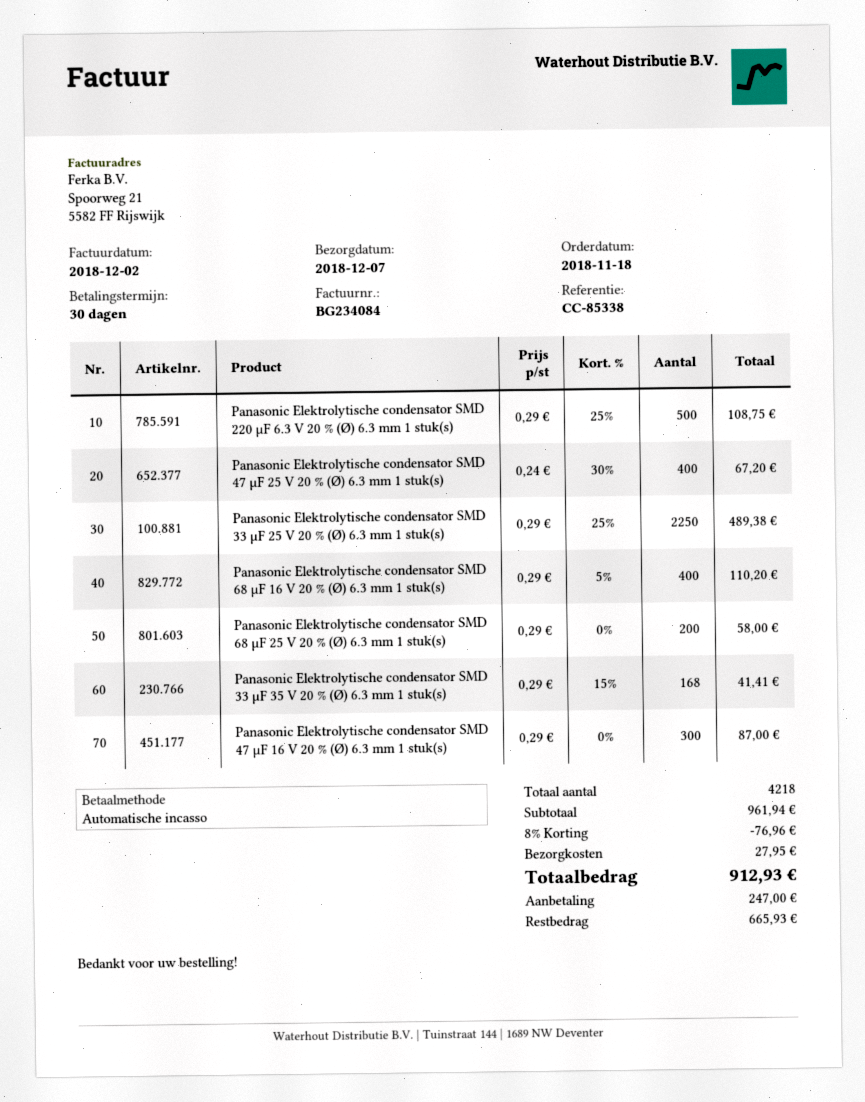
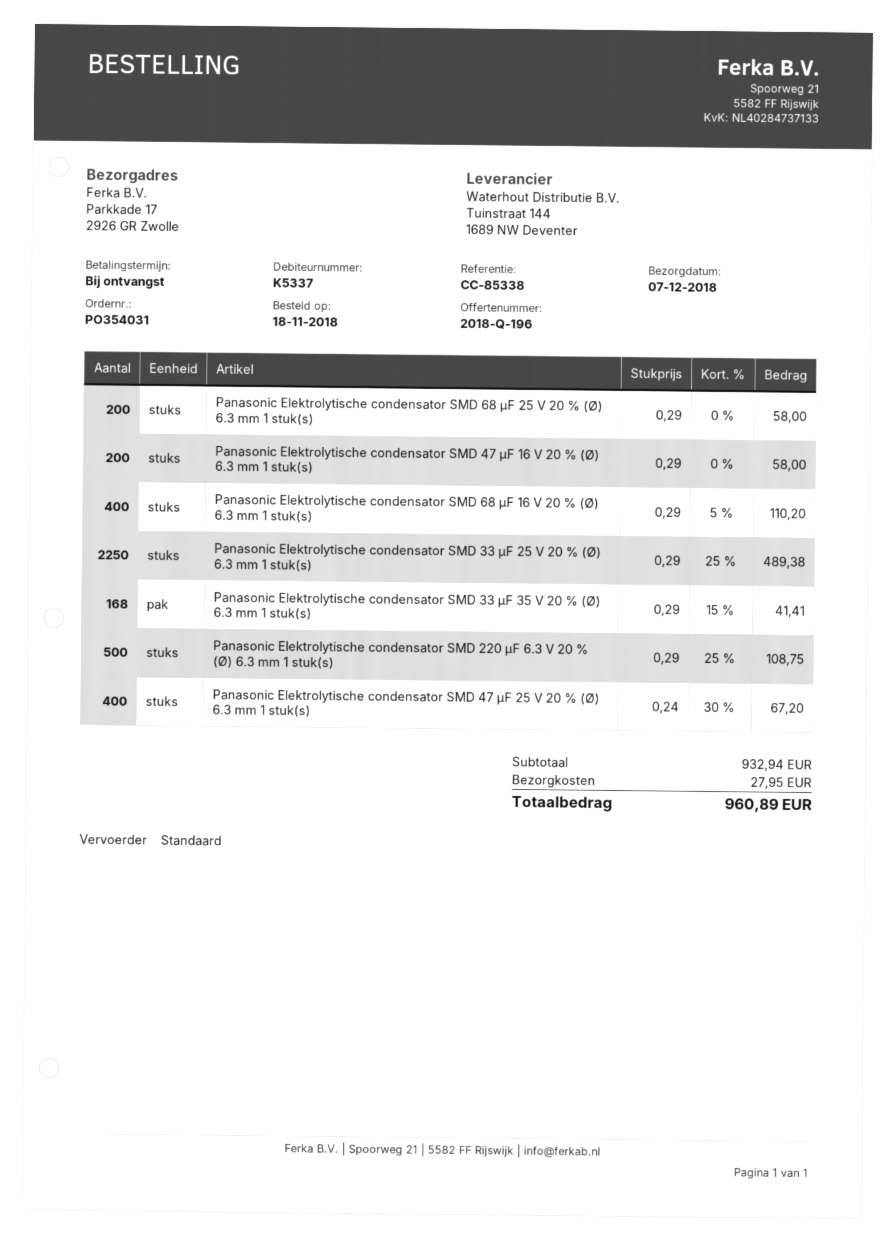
payment terms: 30 days -> on receipt
Panasonic Elektrolytische condensator SMD 47 µF 16 V 20 % (Ø) 6.3 mm 1 stuk(s): 300 x 0.29 = 87.00 -> 200 x 0.29 = 58.00
subtotal: 961.94 -> 932.94
discount: 8% = 76.96 -> none
total: 912.93 -> 960.89

